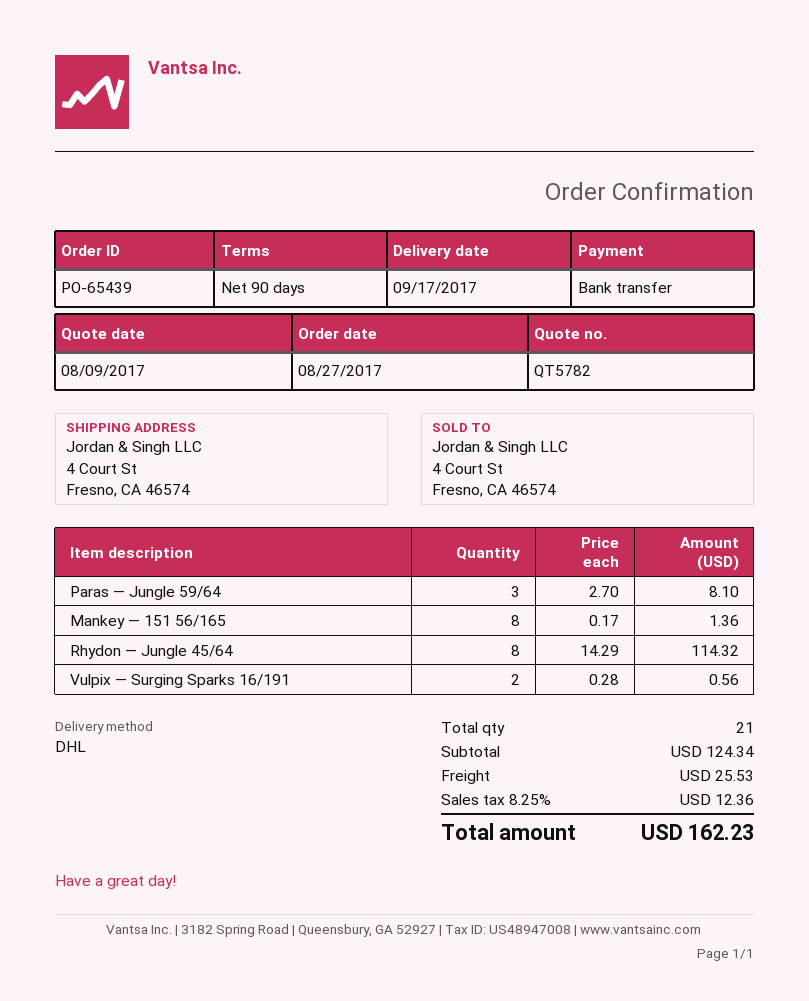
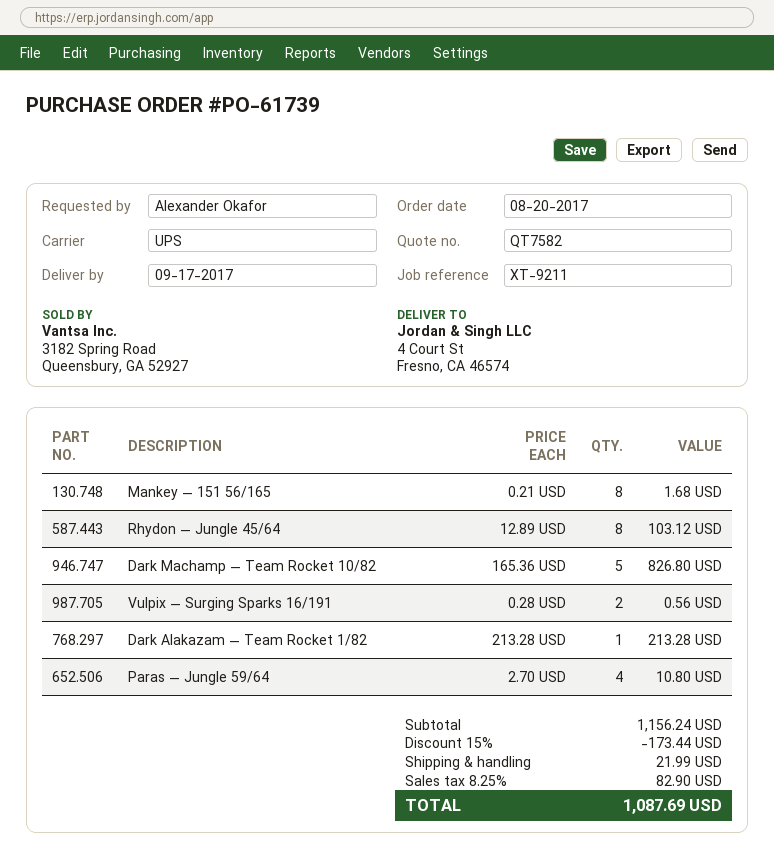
quote number: QT5782 -> QT7582
order number: PO-65439 -> PO-61739
order date: 2017-08-27 -> 2017-08-20
shipping method: DHL -> UPS
Paras — Jungle 59/64: 3 x 2.70 = 8.10 -> 4 x 2.70 = 10.80
Mankey — 151 56/165: 8 x 0.17 = 1.36 -> 8 x 0.21 = 1.68
Rhydon — Jungle 45/64: 8 x 14.29 = 114.32 -> 8 x 12.89 = 103.12
Dark Machamp — Team Rocket 10/82: none -> 5 x 165.36 = 826.80
Dark Alakazam — Team Rocket 1/82: none -> 1 x 213.28 = 213.28
subtotal: 124.34 -> 1156.24
discount: none -> 15% = 173.44
shipping: 25.53 -> 21.99
tax: 8.25% = 12.36 -> 8.25% = 82.90
total: 162.23 -> 1087.69

